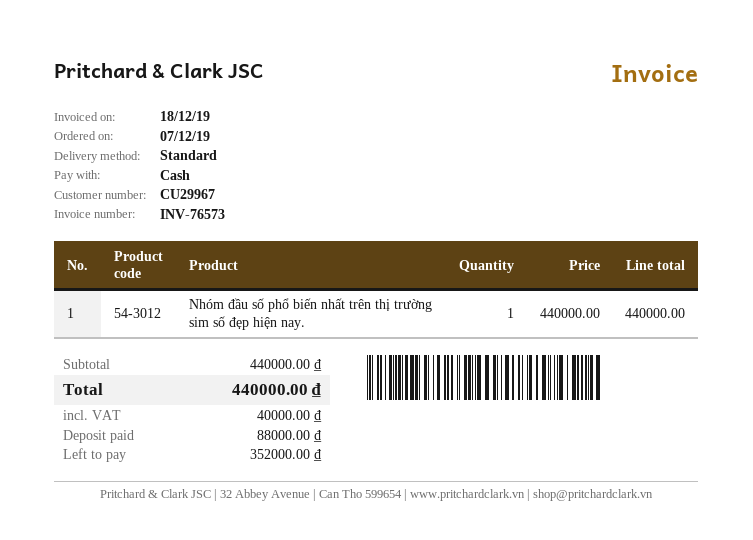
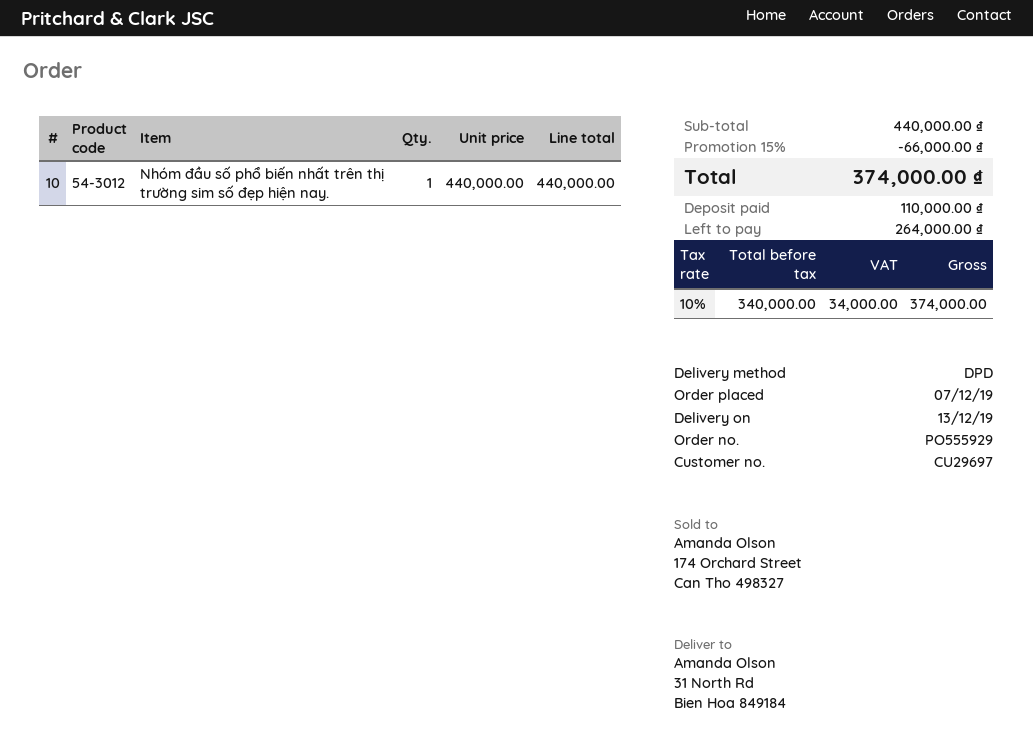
customer number: CU29967 -> CU29697
shipping method: standard -> DPD
discount: none -> 15% = 66000.00
tax: 40000.00 -> 34000.00
total: 440000.00 -> 374000.00
deposit: 88000.00 -> 110000.00
balance: 352000.00 -> 264000.00

